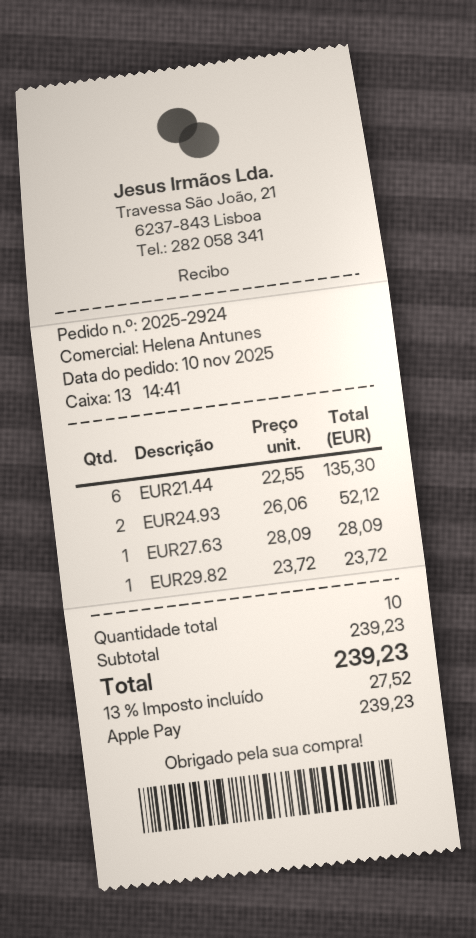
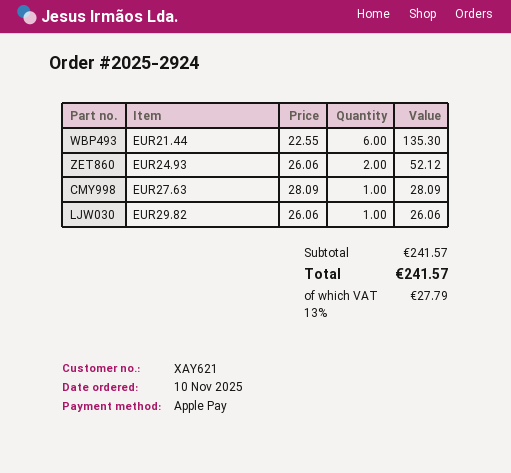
EUR29.82: 1 x 23.72 = 23.72 -> 1 x 26.06 = 26.06
subtotal: 239.23 -> 241.57
tax: 13% = 27.52 -> 13% = 27.79
total: 239.23 -> 241.57

